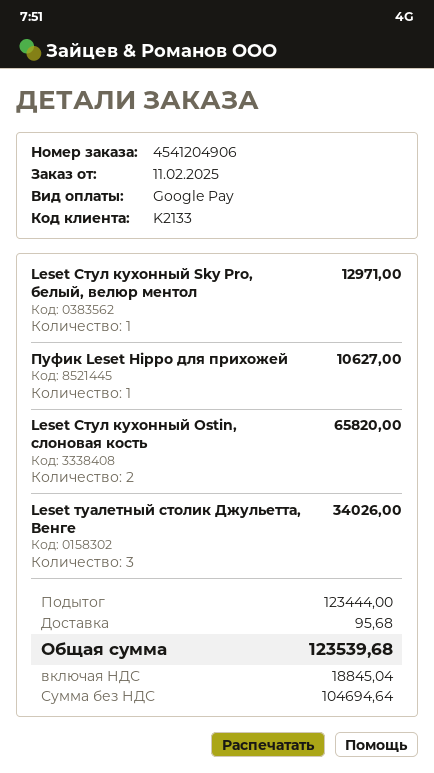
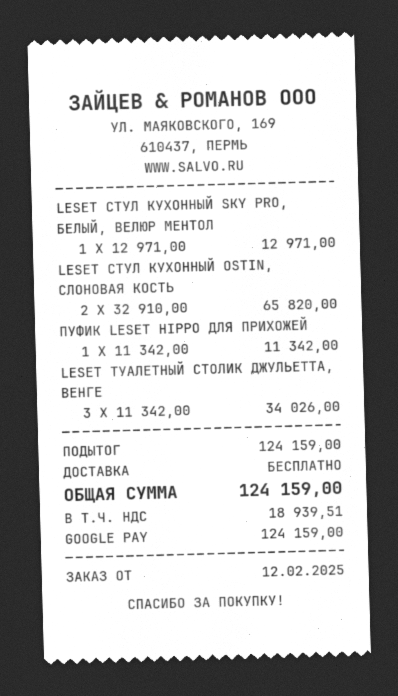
order date: 2025-02-11 -> 2025-02-12
Пуфик Leset Hippo для прихожей: 1 for 10627.00 -> 1 for 11342.00
subtotal: 123444.00 -> 124159.00
shipping: 95.68 -> 0.00
tax: 18845.04 -> 18939.51
total: 123539.68 -> 124159.00

